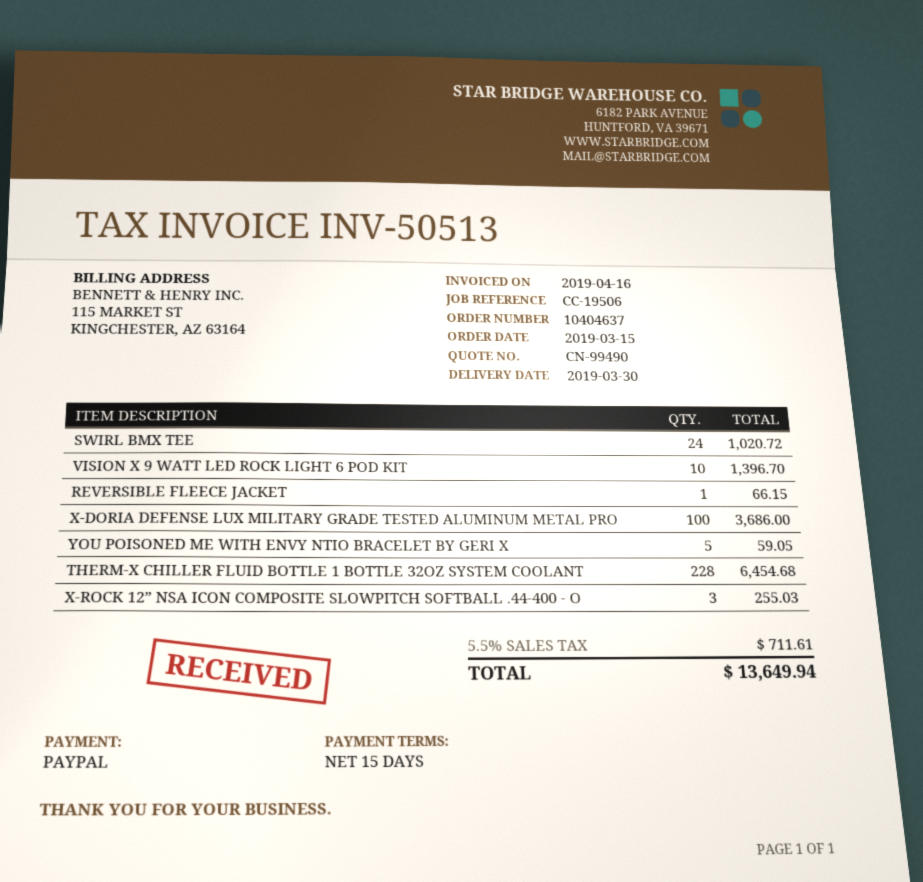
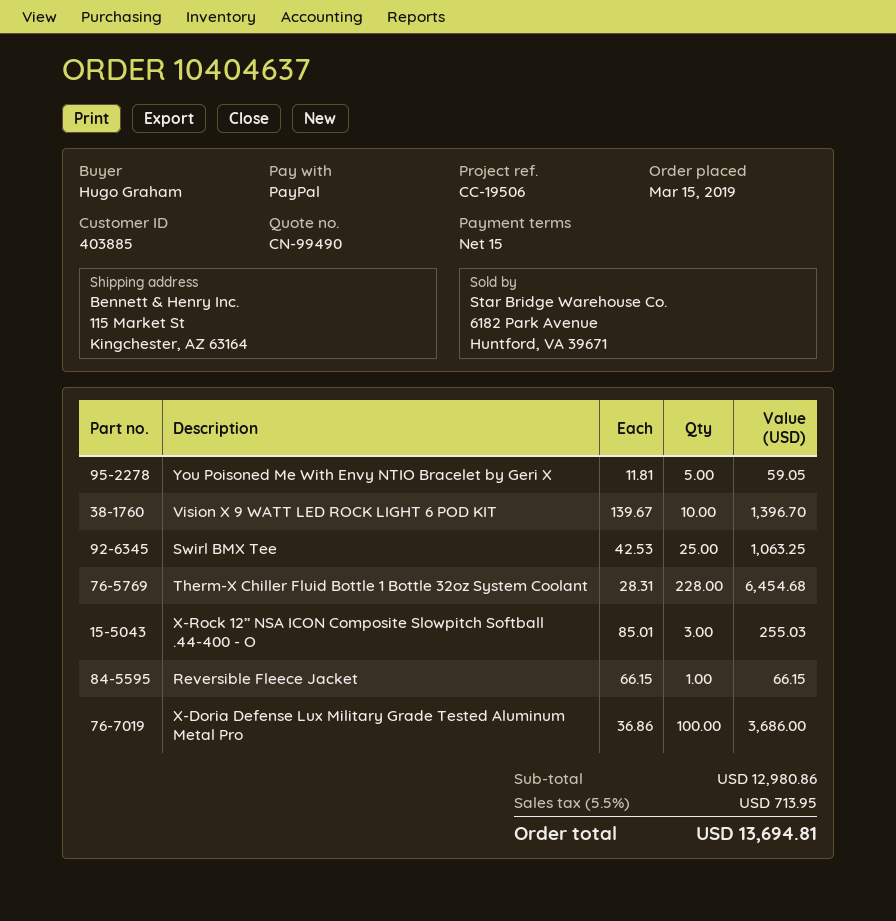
SWIRL BMX TEE: 24 for 1020.72 -> 25 for 1063.25
tax: 5.5% = 711.61 -> 5.5% = 713.95
total: 13649.94 -> 13694.81

